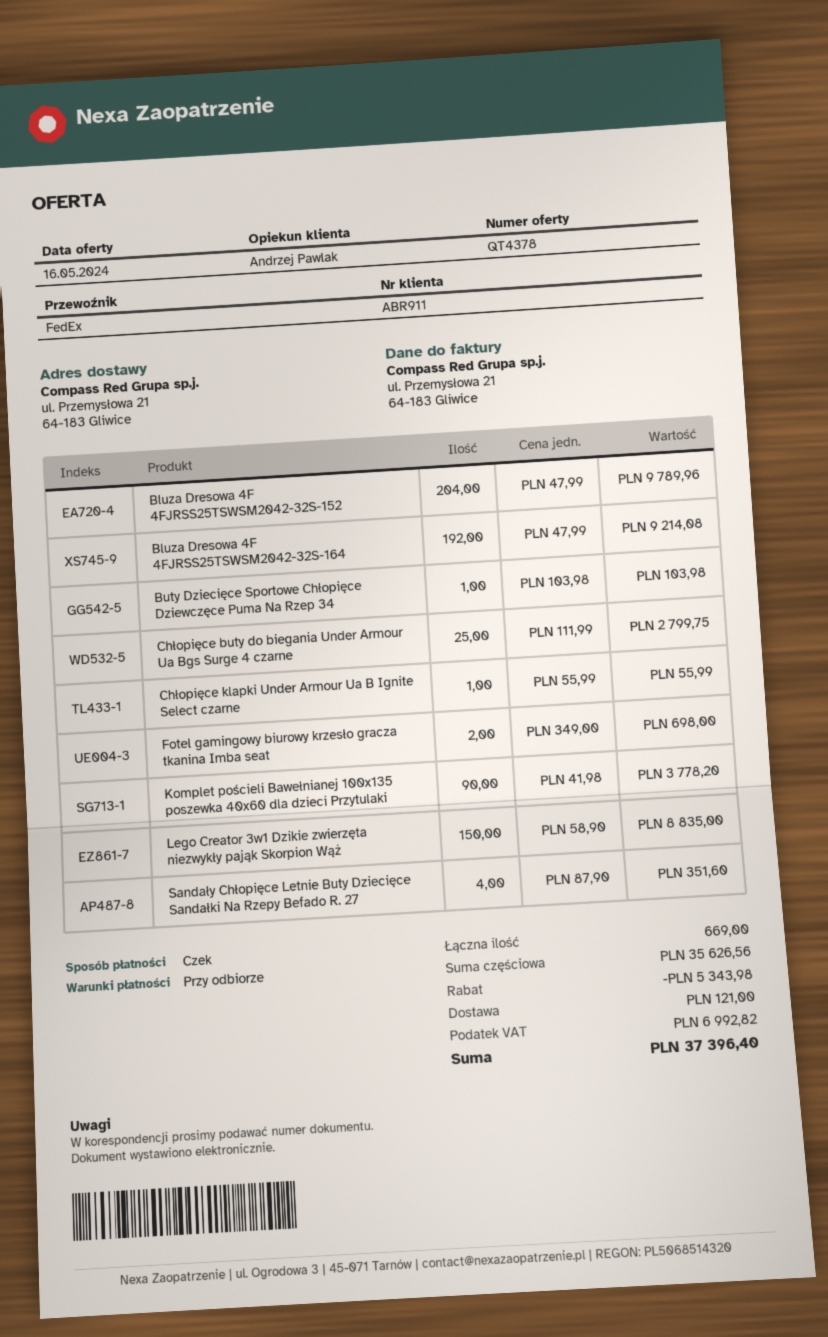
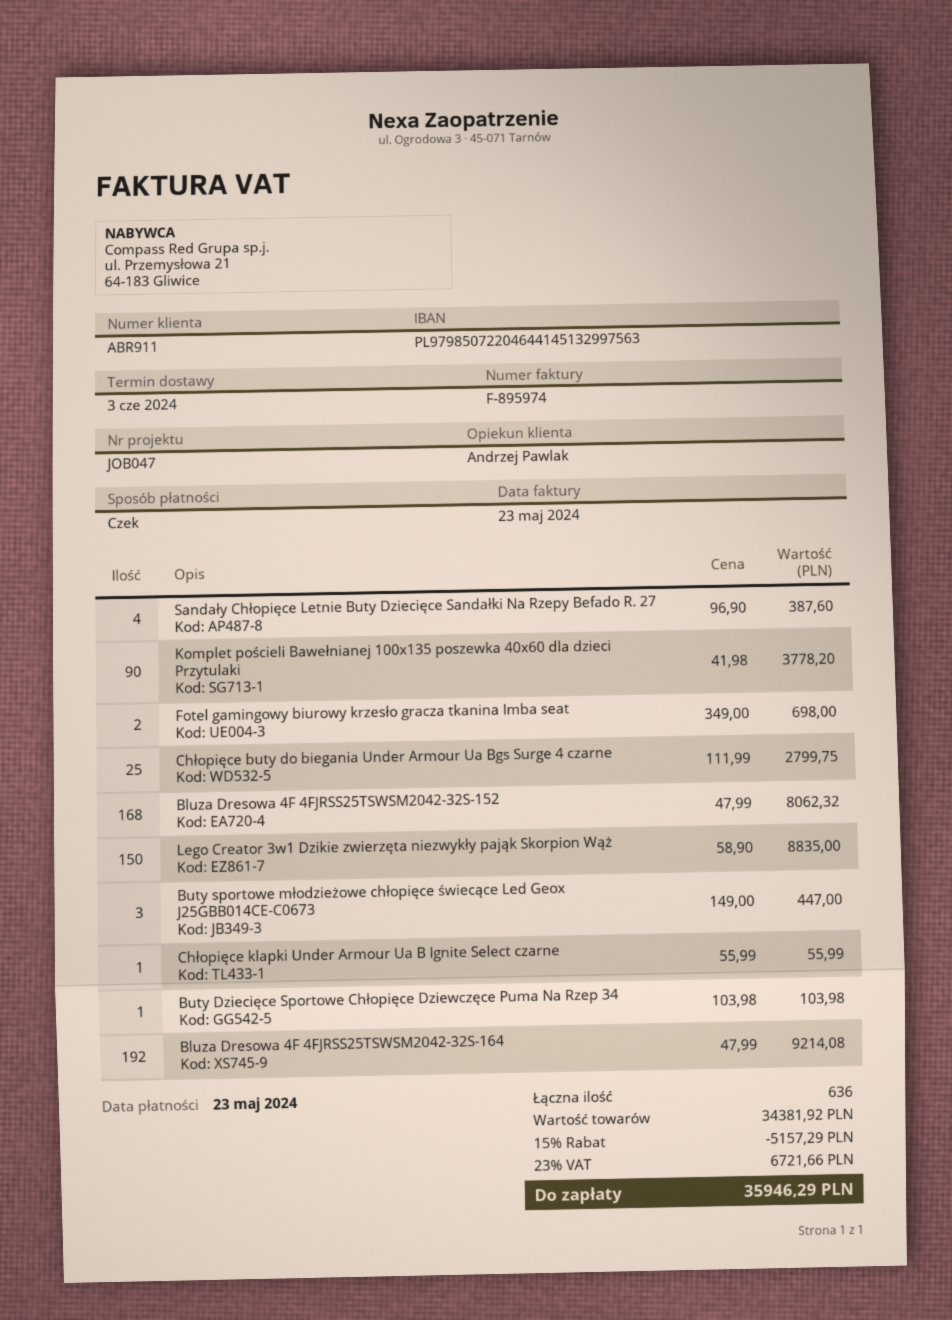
Bluza Dresowa 4F 4FJRSS25TSWSM2042-32S-152: 204 x 47.99 = 9789.96 -> 168 x 47.99 = 8062.32
Sandały Chłopięce Letnie Buty Dziecięce Sandałki Na Rzepy Befado R. 27: 4 x 87.90 = 351.60 -> 4 x 96.90 = 387.60
Buty sportowe młodzieżowe chłopięce świecące Led Geox J25GBB014CE-C0673: none -> 3 x 149.00 = 447.00
total quantity: 669 -> 636
subtotal: 35626.56 -> 34381.92
discount: 5343.98 -> 5157.29
shipping: 121.00 -> none
tax: 6992.82 -> 6721.66
total: 37396.40 -> 35946.29

